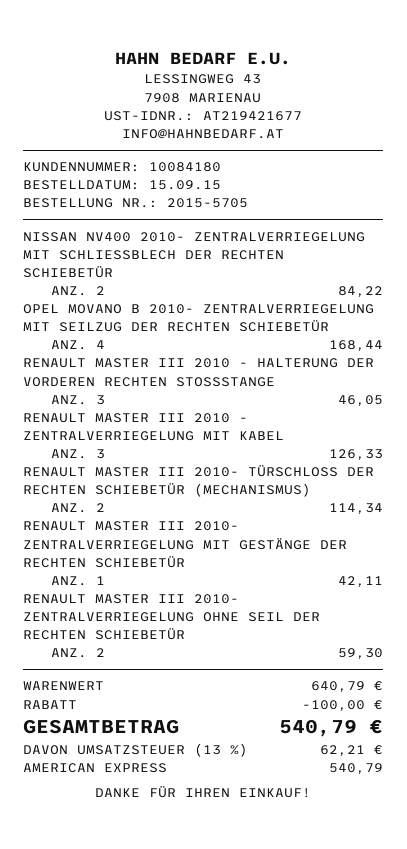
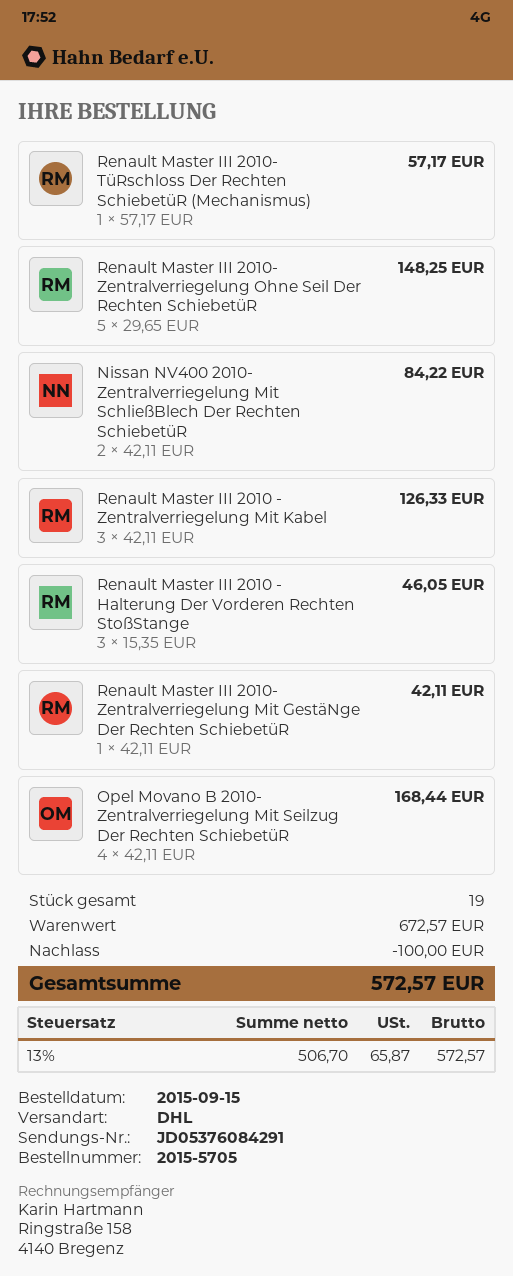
RENAULT MASTER III 2010- TÜRSCHLOSS DER RECHTEN SCHIEBETÜR (MECHANISMUS): 2 for 114.34 -> 1 for 57.17
RENAULT MASTER III 2010- ZENTRALVERRIEGELUNG OHNE SEIL DER RECHTEN SCHIEBETÜR: 2 for 59.30 -> 5 for 148.25
subtotal: 640.79 -> 672.57
tax: 13% = 62.21 -> 13% = 65.87
total: 540.79 -> 572.57

